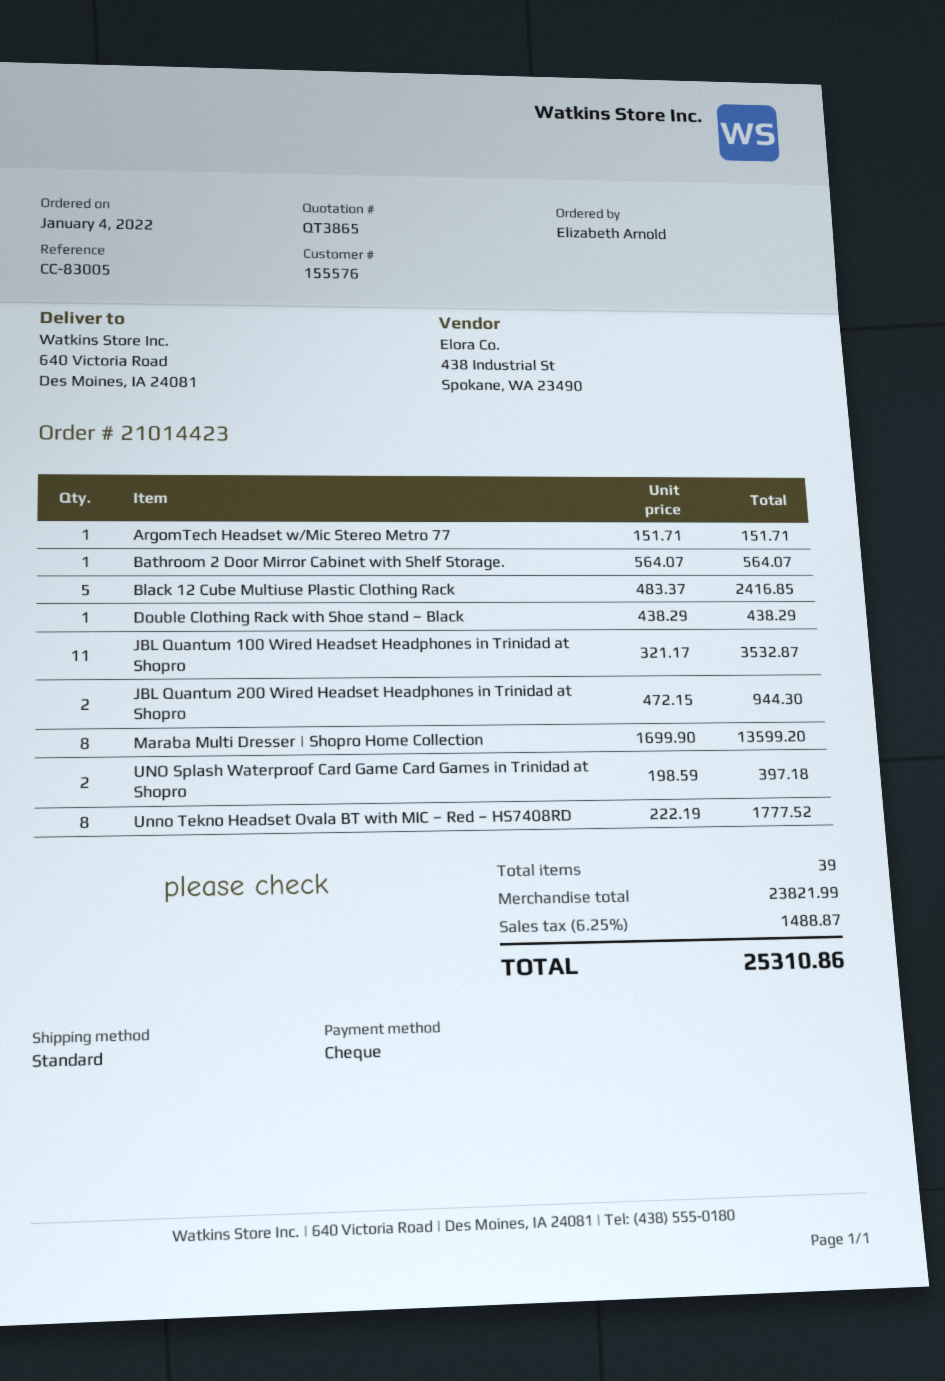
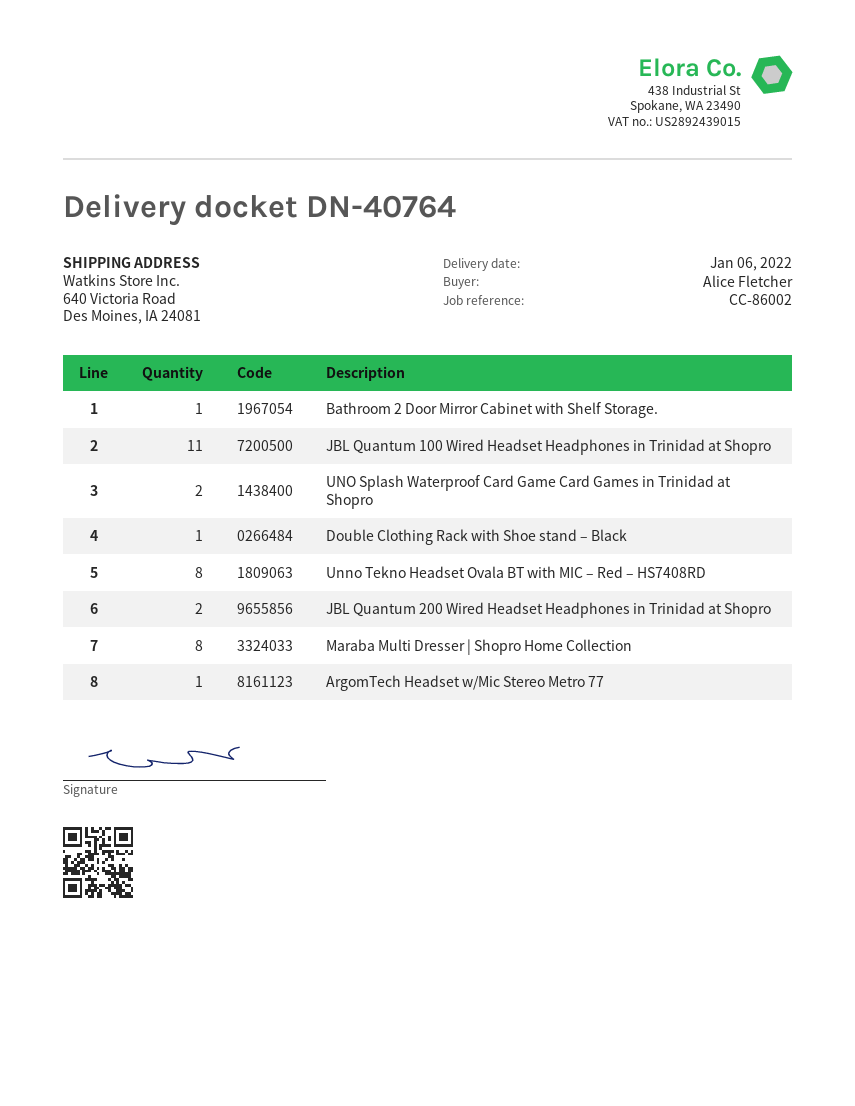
reference: CC-83005 -> CC-86002
ordered by: Elizabeth Arnold -> Alice Fletcher
Black 12 Cube Multiuse Plastic Clothing Rack: 5 -> none

